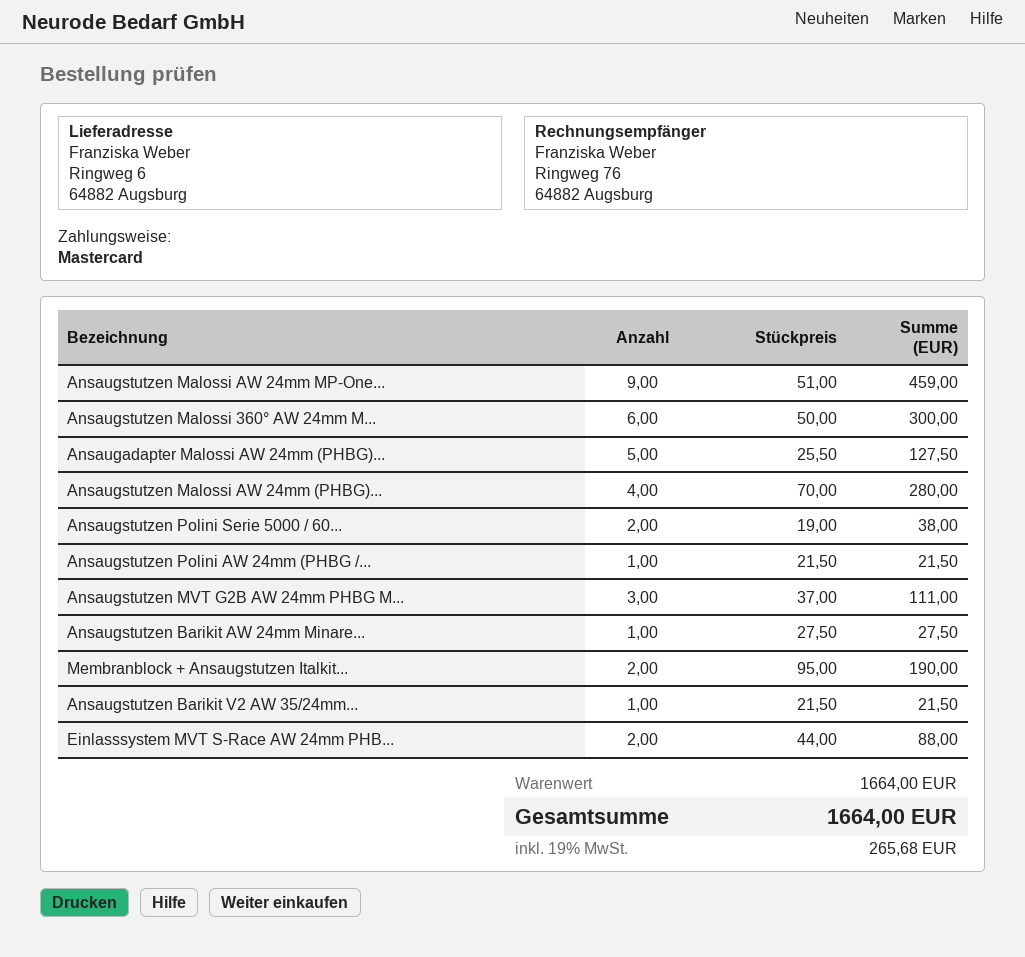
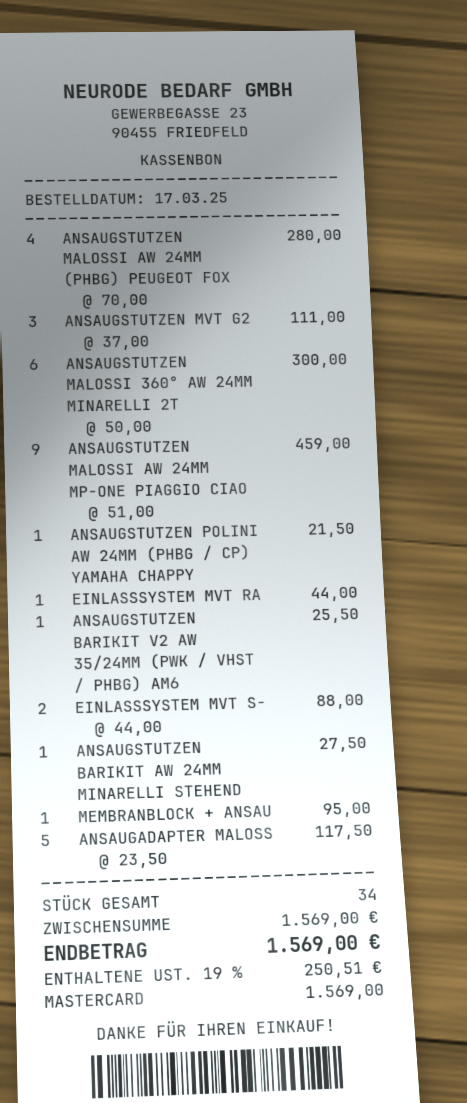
Ansaugadapter Malossi AW 24mm (PHBG)...: 5 x 25.50 = 127.50 -> 5 x 23.50 = 117.50
Ansaugstutzen Polini Serie 5000 / 60...: 2 x 19.00 = 38.00 -> none
Membranblock + Ansaugstutzen Italkit...: 2 x 95.00 = 190.00 -> 1 x 95.00 = 95.00
Ansaugstutzen Barikit V2 AW 35/24mm...: 1 x 21.50 = 21.50 -> 1 x 25.50 = 25.50
EINLASSSYSTEM MVT RA: none -> 1 x 44.00 = 44.00
subtotal: 1664.00 -> 1569.00
tax: 19% = 265.68 -> 19% = 250.51
total: 1664.00 -> 1569.00

